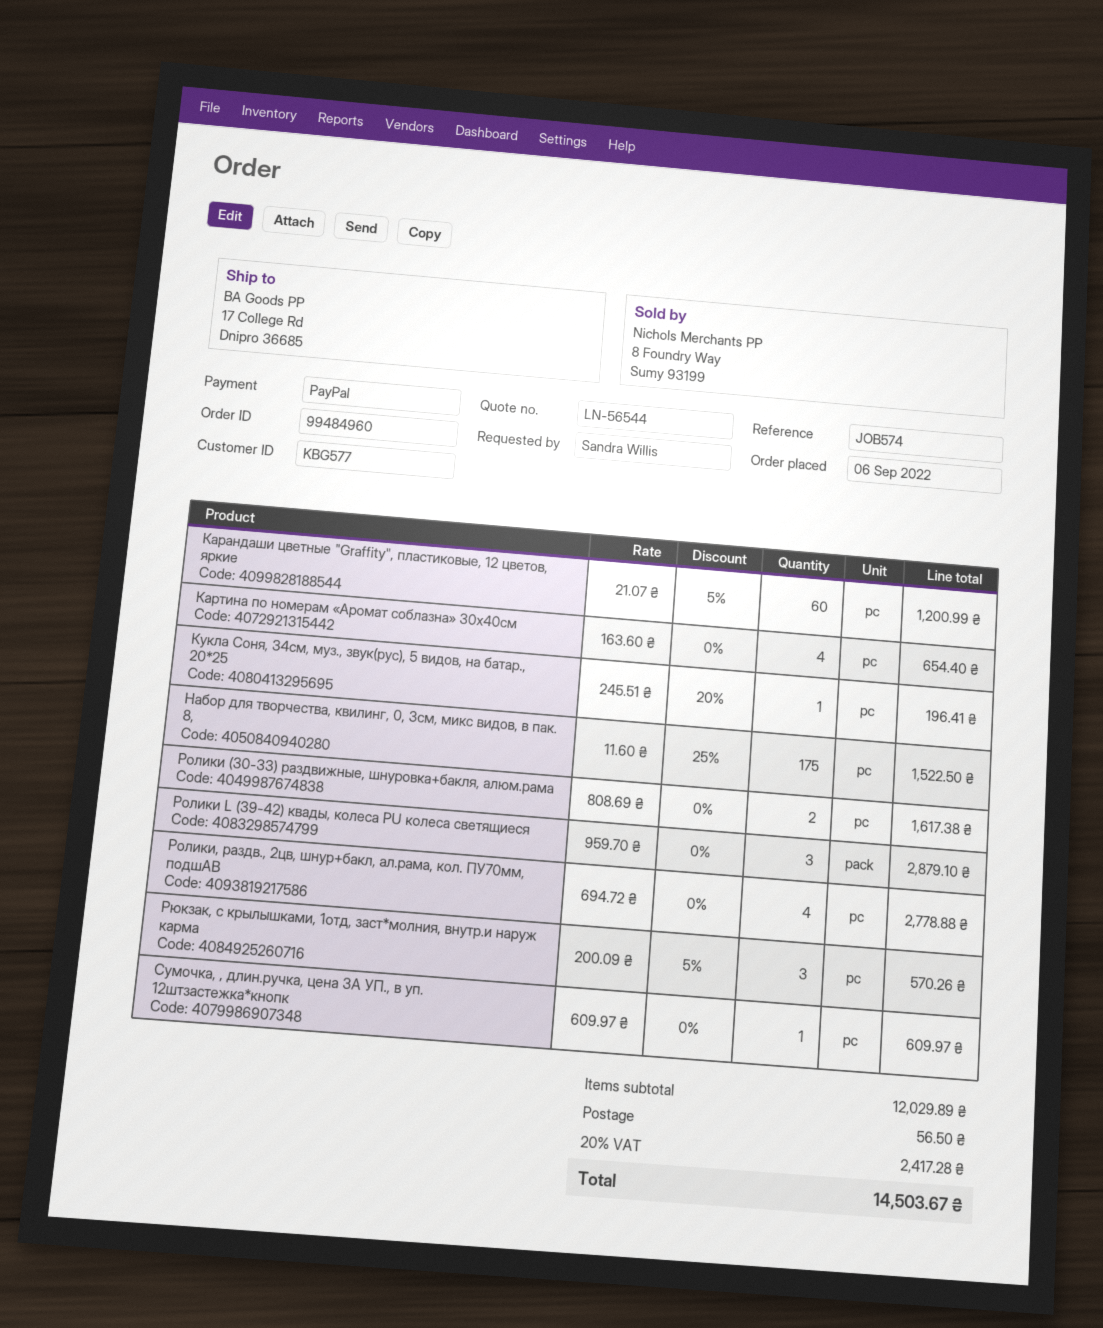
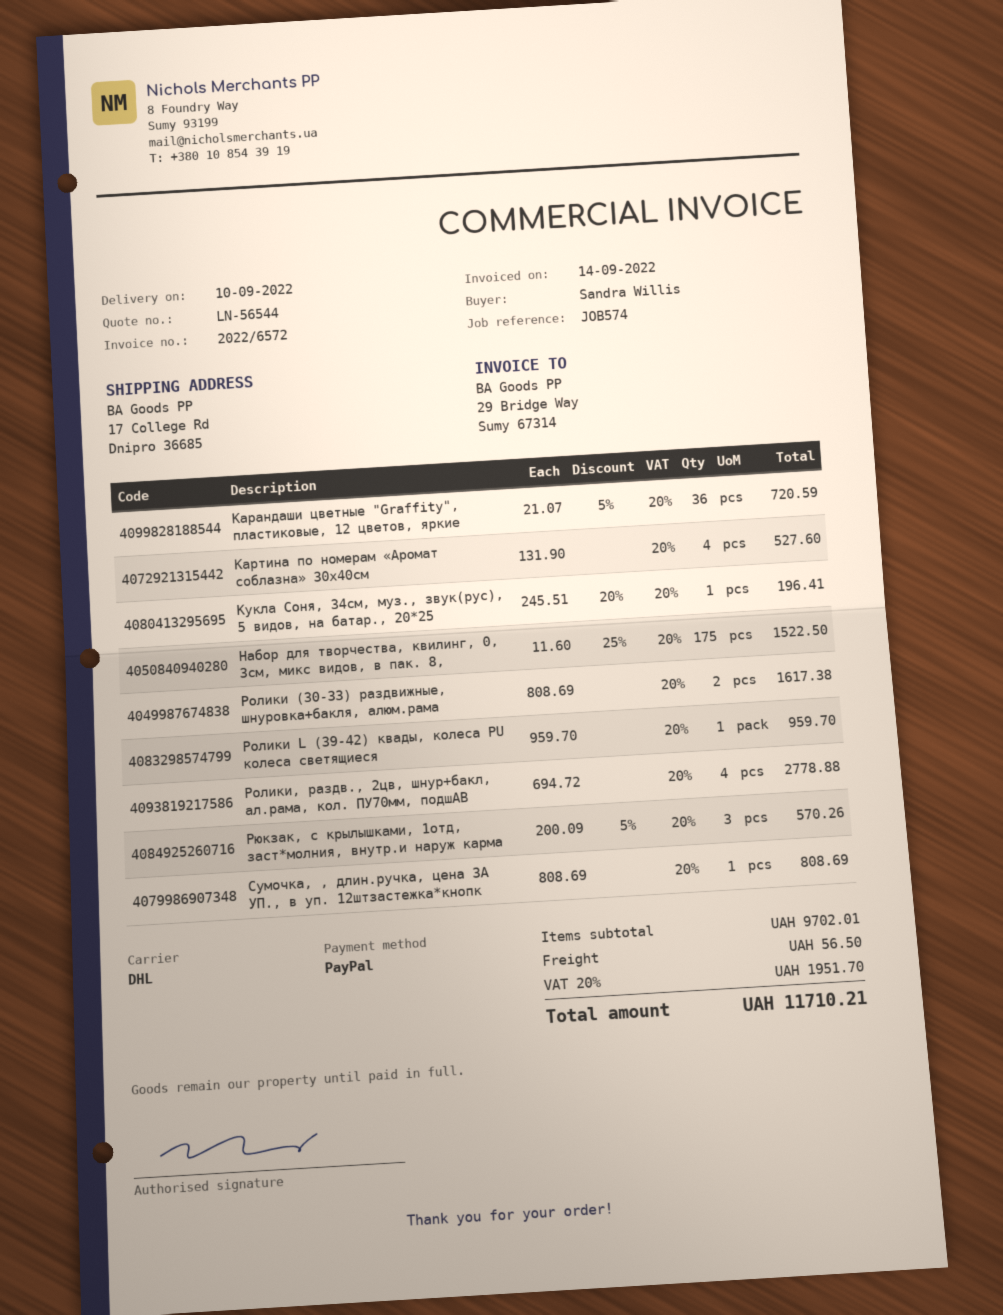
Карандаши цветные "Graffity", пластиковые, 12 цветов, яркие: 60 x 21.07 - 5% = 1200.99 -> 36 x 21.07 - 5% = 720.59
Картина по номерам «Аромат соблазна» 30х40см: 4 x 163.60 = 654.40 -> 4 x 131.90 = 527.60
Ролики L (39-42) квады, колеса PU колеса светящиеся: 3 x 959.70 = 2879.10 -> 1 x 959.70 = 959.70
Сумочка, , длин.ручка, цена ЗА УП., в уп. 12штзастежка*кнопк: 1 x 609.97 = 609.97 -> 1 x 808.69 = 808.69
subtotal: 12029.89 -> 9702.01
tax: 20% = 2417.28 -> 20% = 1951.70
total: 14503.67 -> 11710.21

